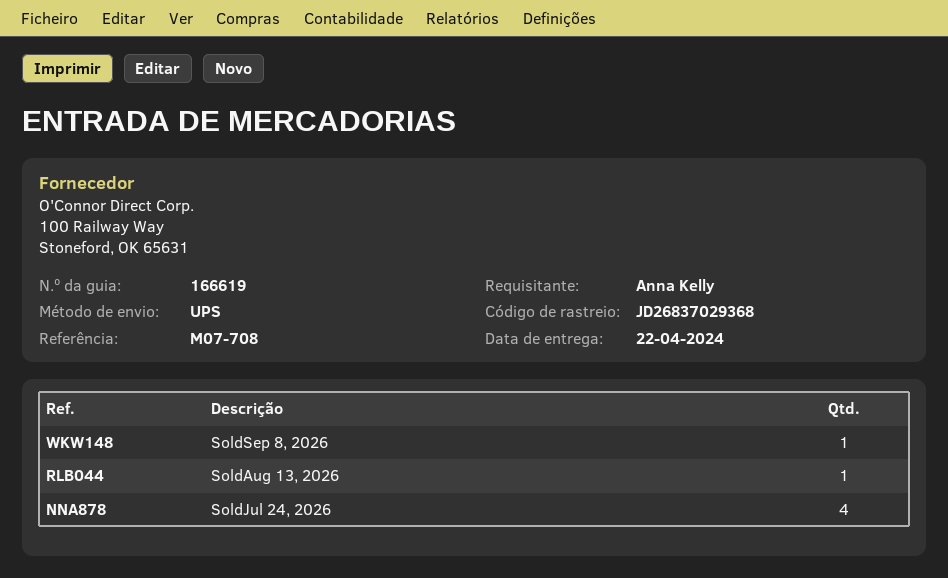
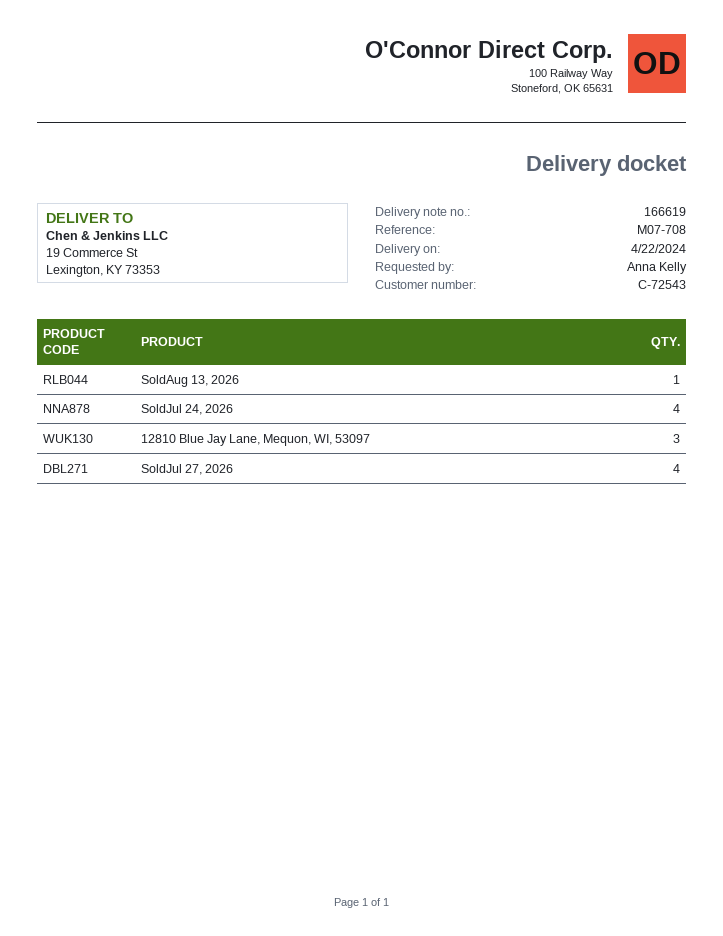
SoldSep 8, 2026: 1 -> none
12810 Blue Jay Lane, Mequon, WI, 53097: none -> 3
SoldJul 27, 2026: none -> 4

